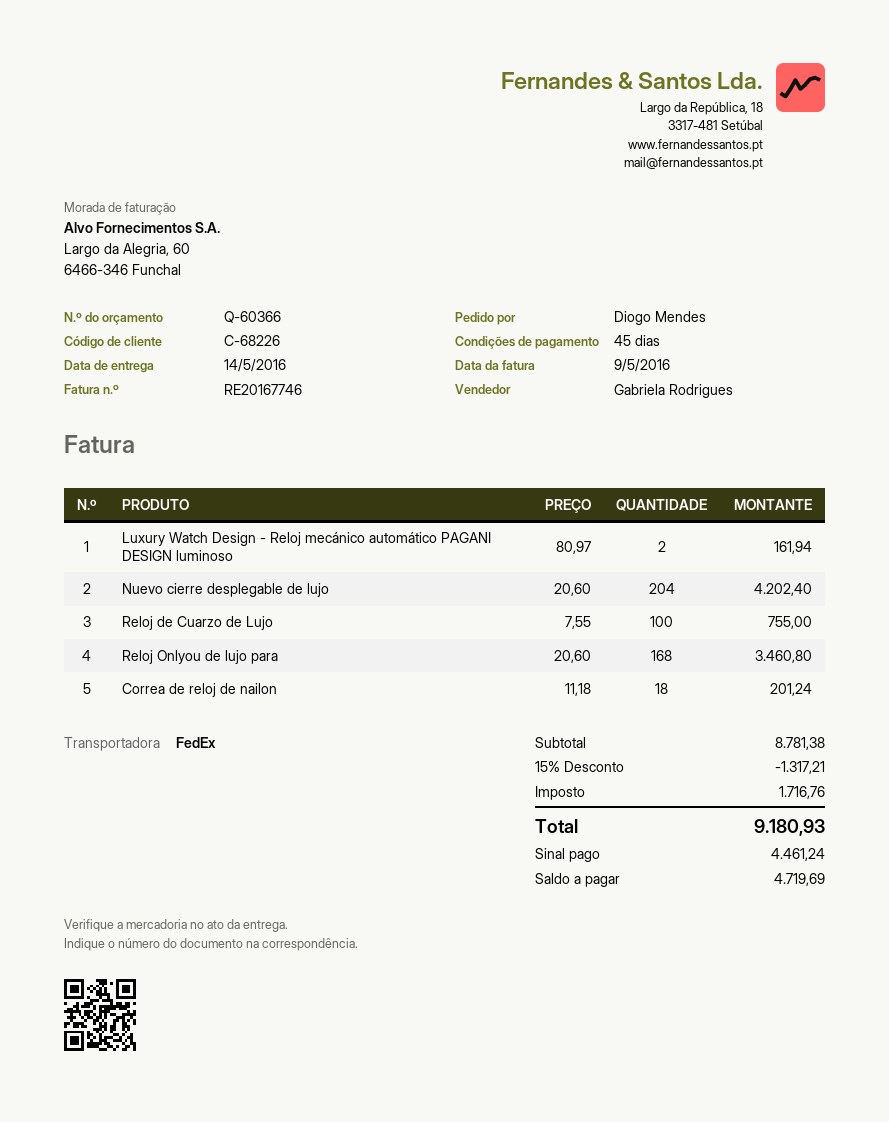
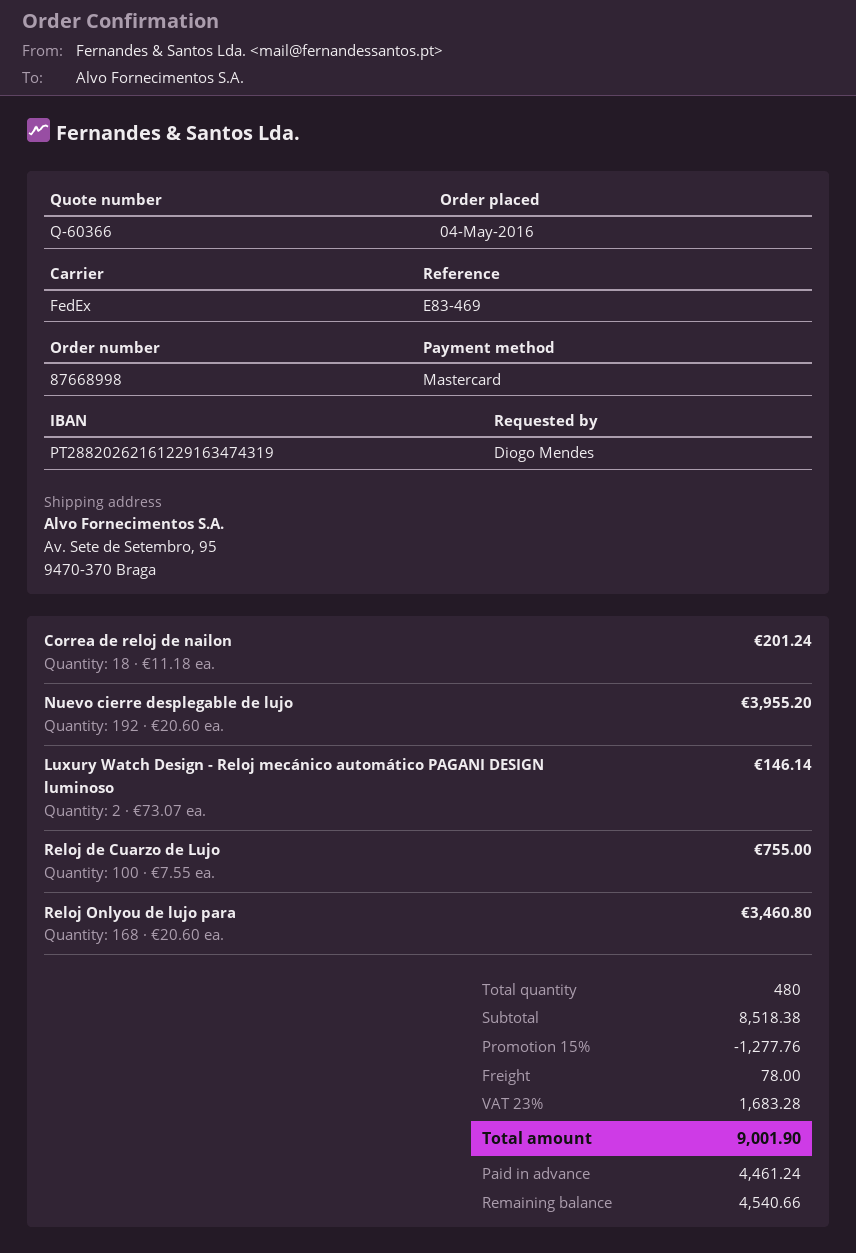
Luxury Watch Design - Reloj mecánico automático PAGANI DESIGN luminoso: 2 x 80.97 = 161.94 -> 2 x 73.07 = 146.14
Nuevo cierre desplegable de lujo: 204 x 20.60 = 4202.40 -> 192 x 20.60 = 3955.20
subtotal: 8781.38 -> 8518.38
discount: 15% = 1317.21 -> 15% = 1277.76
shipping: none -> 78.00
tax: 1716.76 -> 1683.28
total: 9180.93 -> 9001.90
balance: 4719.69 -> 4540.66

